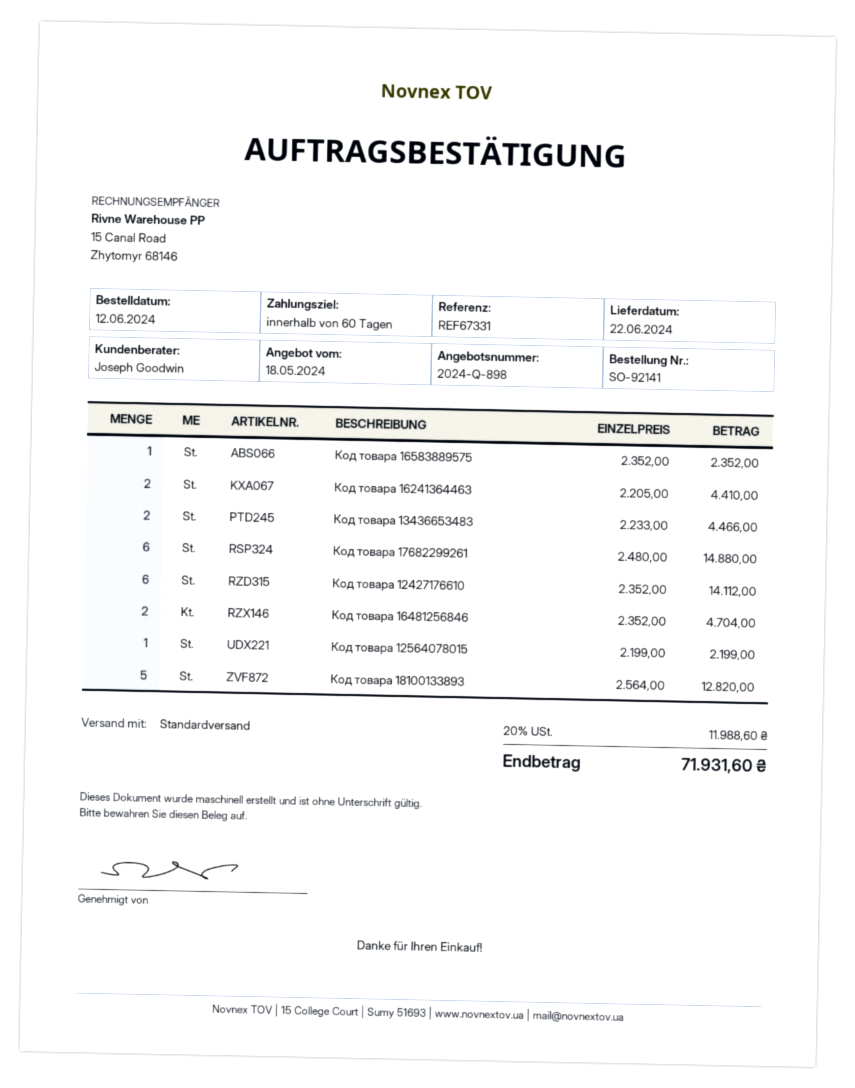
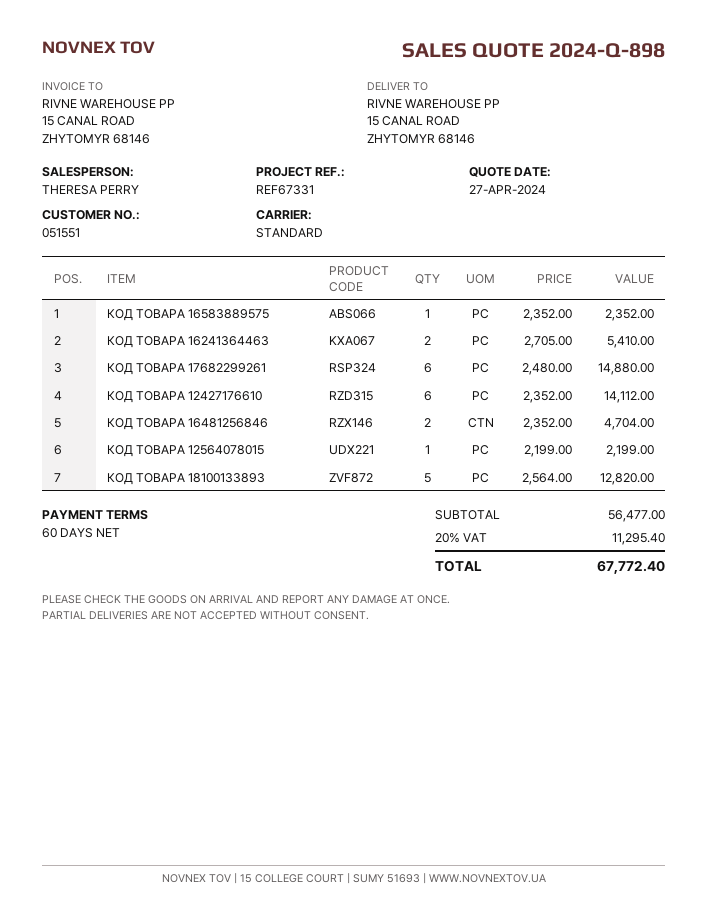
quote date: 2024-05-18 -> 2024-04-27
sales rep: Joseph Goodwin -> THERESA PERRY
Код товара 16241364463: 2 x 2205.00 = 4410.00 -> 2 x 2705.00 = 5410.00
Код товара 13436653483: 2 x 2233.00 = 4466.00 -> none
tax: 20% = 11988.60 -> 20% = 11295.40
total: 71931.60 -> 67772.40

